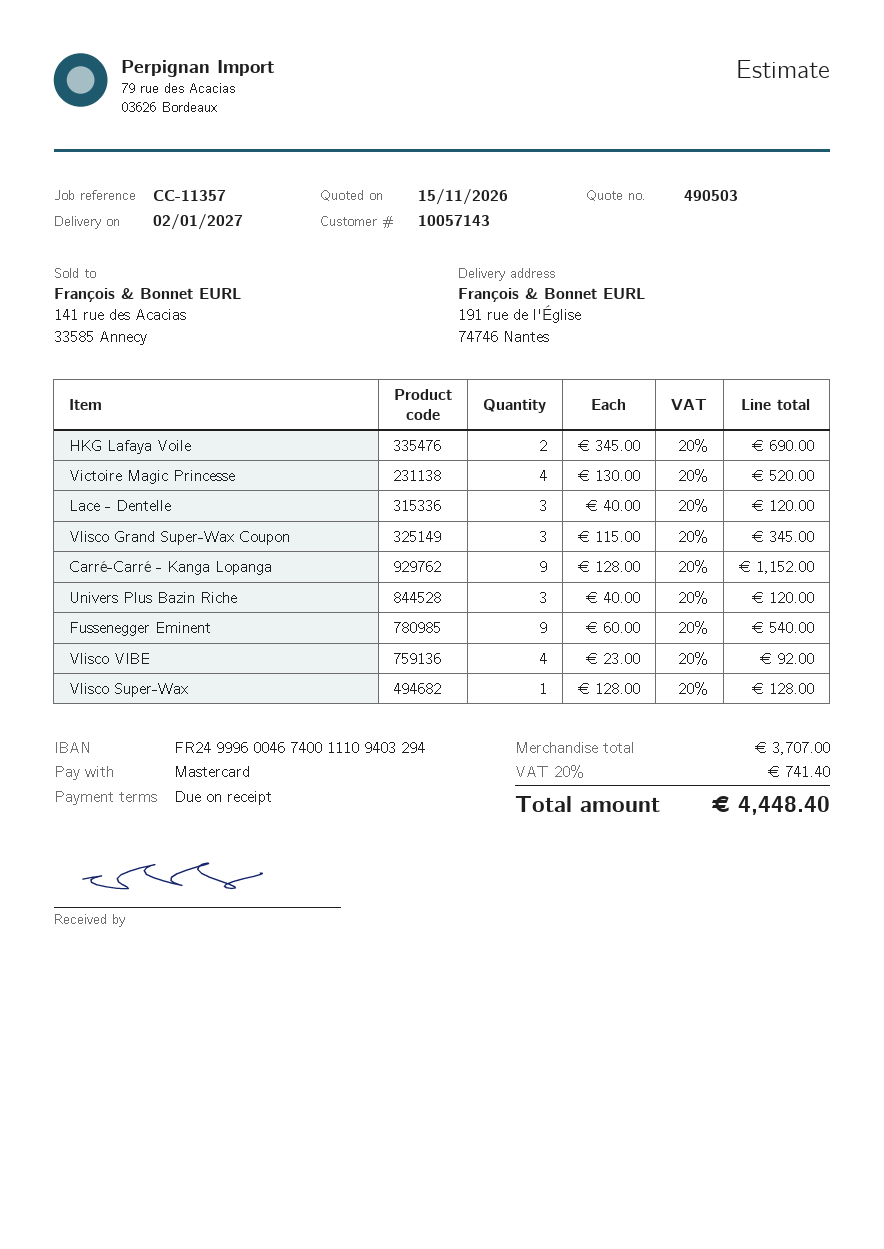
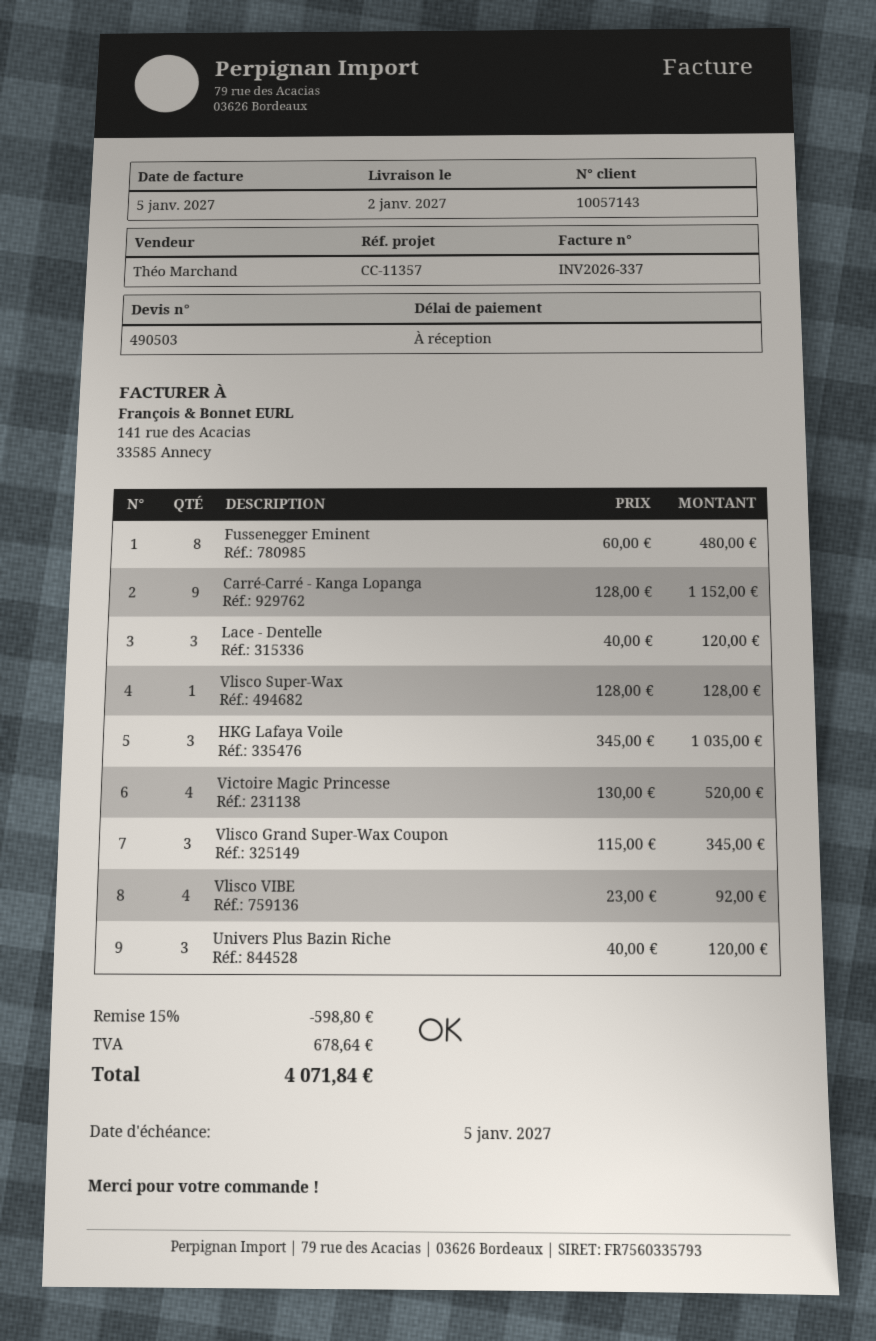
HKG Lafaya Voile: 2 x 345.00 = 690.00 -> 3 x 345.00 = 1035.00
Fussenegger Eminent: 9 x 60.00 = 540.00 -> 8 x 60.00 = 480.00
discount: none -> 15% = 598.80
tax: 741.40 -> 678.64
total: 4448.40 -> 4071.84

